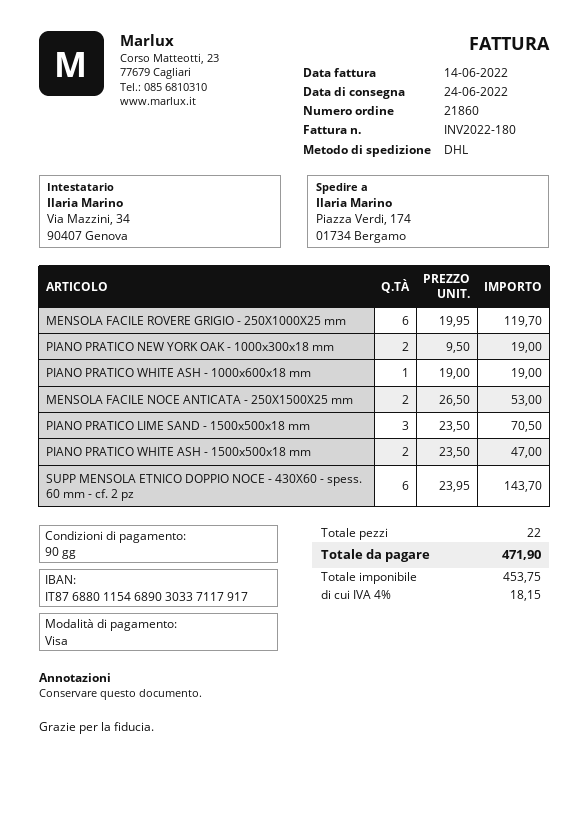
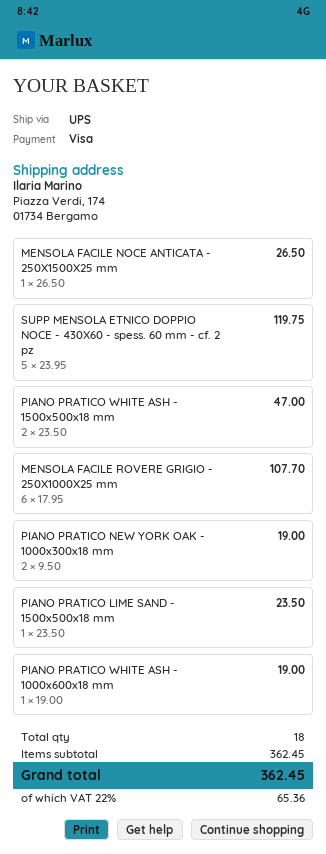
shipping method: DHL -> UPS
MENSOLA FACILE ROVERE GRIGIO - 250X1000X25 mm: 6 x 19.95 = 119.70 -> 6 x 17.95 = 107.70
MENSOLA FACILE NOCE ANTICATA - 250X1500X25 mm: 2 x 26.50 = 53.00 -> 1 x 26.50 = 26.50
PIANO PRATICO LIME SAND - 1500x500x18 mm: 3 x 23.50 = 70.50 -> 1 x 23.50 = 23.50
SUPP MENSOLA ETNICO DOPPIO NOCE - 430X60 - spess. 60 mm - cf. 2 pz: 6 x 23.95 = 143.70 -> 5 x 23.95 = 119.75
total quantity: 22 -> 18
tax: 4% = 18.15 -> 22% = 65.36
total: 471.90 -> 362.45

